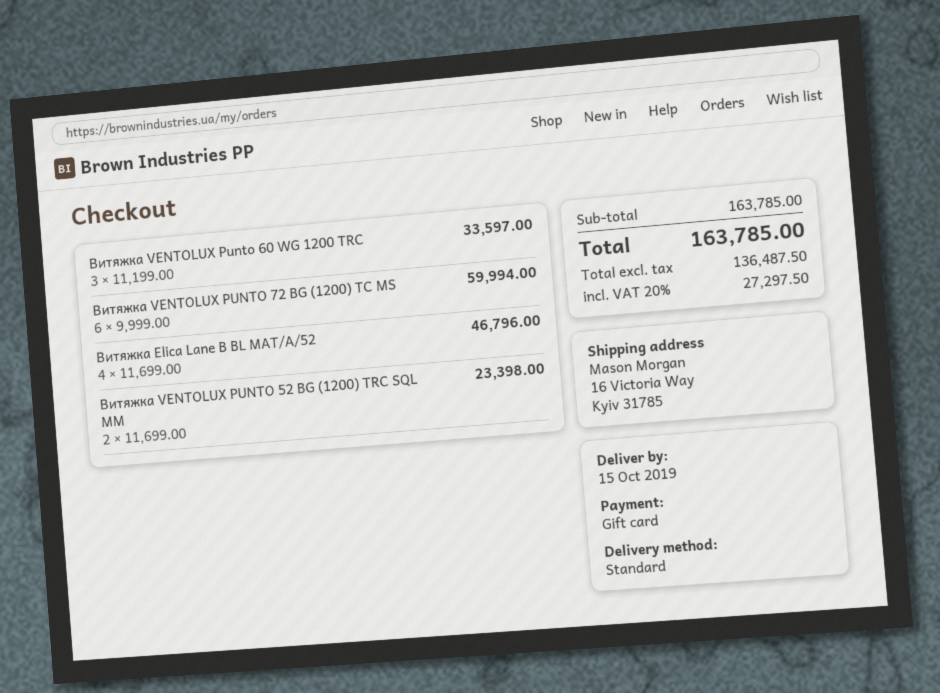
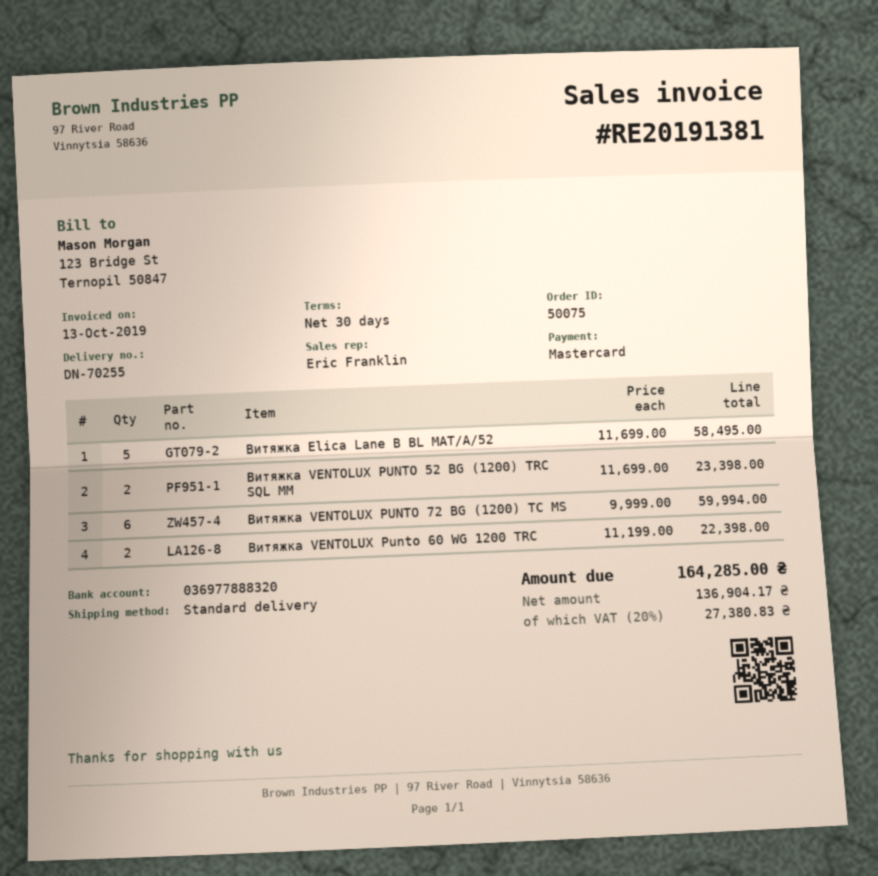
payment method: gift card -> Mastercard
Витяжка VENTOLUX Punto 60 WG 1200 TRC: 3 x 11199.00 = 33597.00 -> 2 x 11199.00 = 22398.00
Витяжка Elica Lane B BL MAT/A/52: 4 x 11699.00 = 46796.00 -> 5 x 11699.00 = 58495.00
net: 136487.50 -> 136904.17
tax: 20% = 27297.50 -> 20% = 27380.83
total: 163785.00 -> 164285.00

